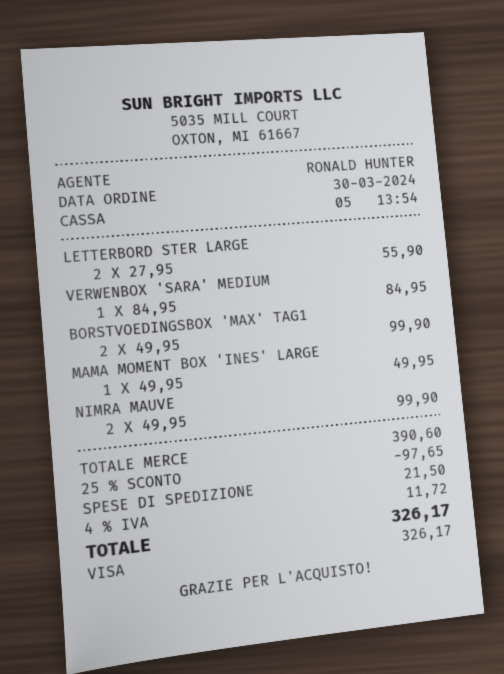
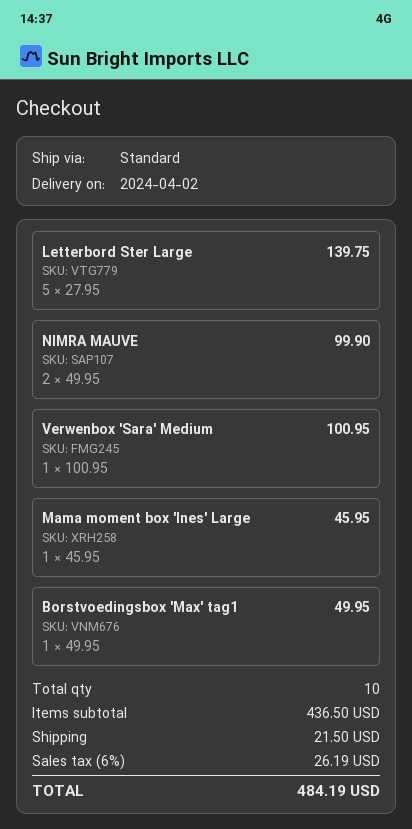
LETTERBORD STER LARGE: 2 x 27.95 = 55.90 -> 5 x 27.95 = 139.75
VERWENBOX 'SARA' MEDIUM: 1 x 84.95 = 84.95 -> 1 x 100.95 = 100.95
BORSTVOEDINGSBOX 'MAX' TAG1: 2 x 49.95 = 99.90 -> 1 x 49.95 = 49.95
MAMA MOMENT BOX 'INES' LARGE: 1 x 49.95 = 49.95 -> 1 x 45.95 = 45.95
subtotal: 390.60 -> 436.50
discount: 25% = 97.65 -> none
tax: 4% = 11.72 -> 6% = 26.19
total: 326.17 -> 484.19

